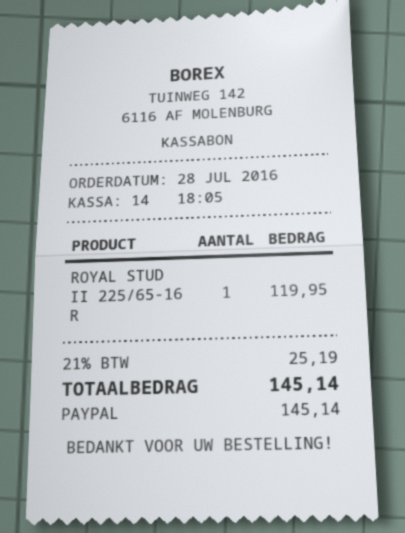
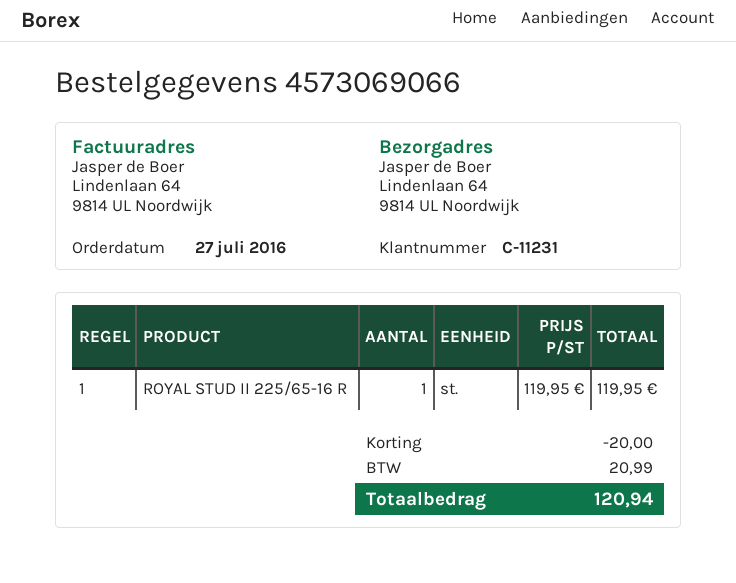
order date: 2016-07-28 -> 2016-07-27
discount: none -> 20.00
tax: 25.19 -> 20.99
total: 145.14 -> 120.94

